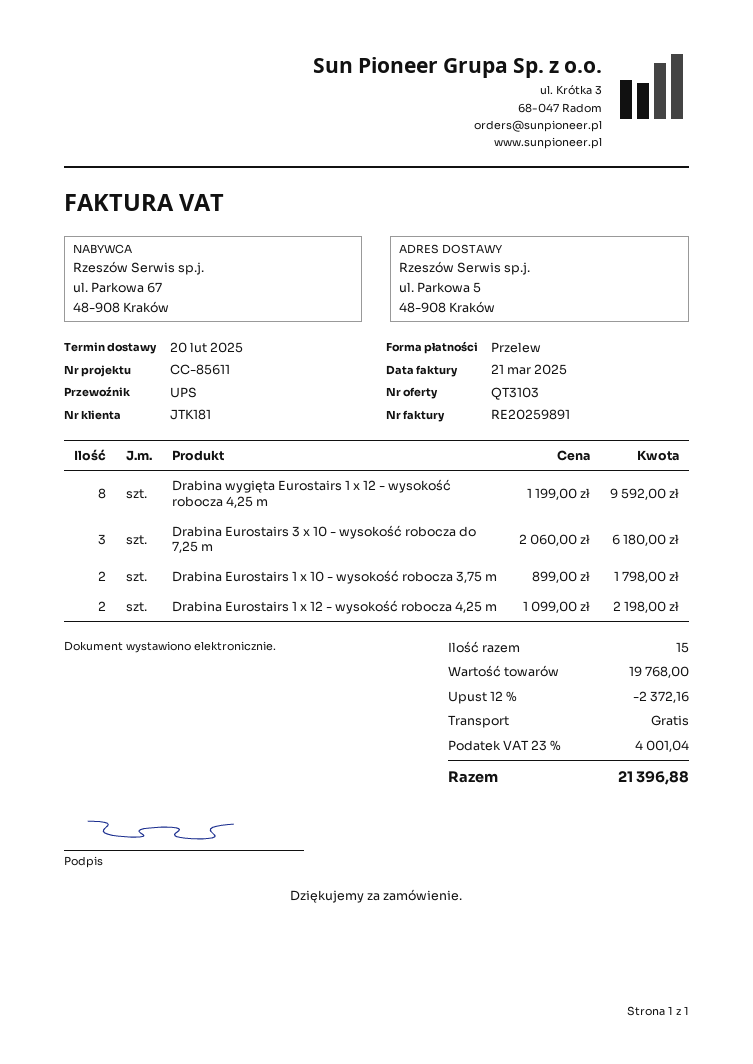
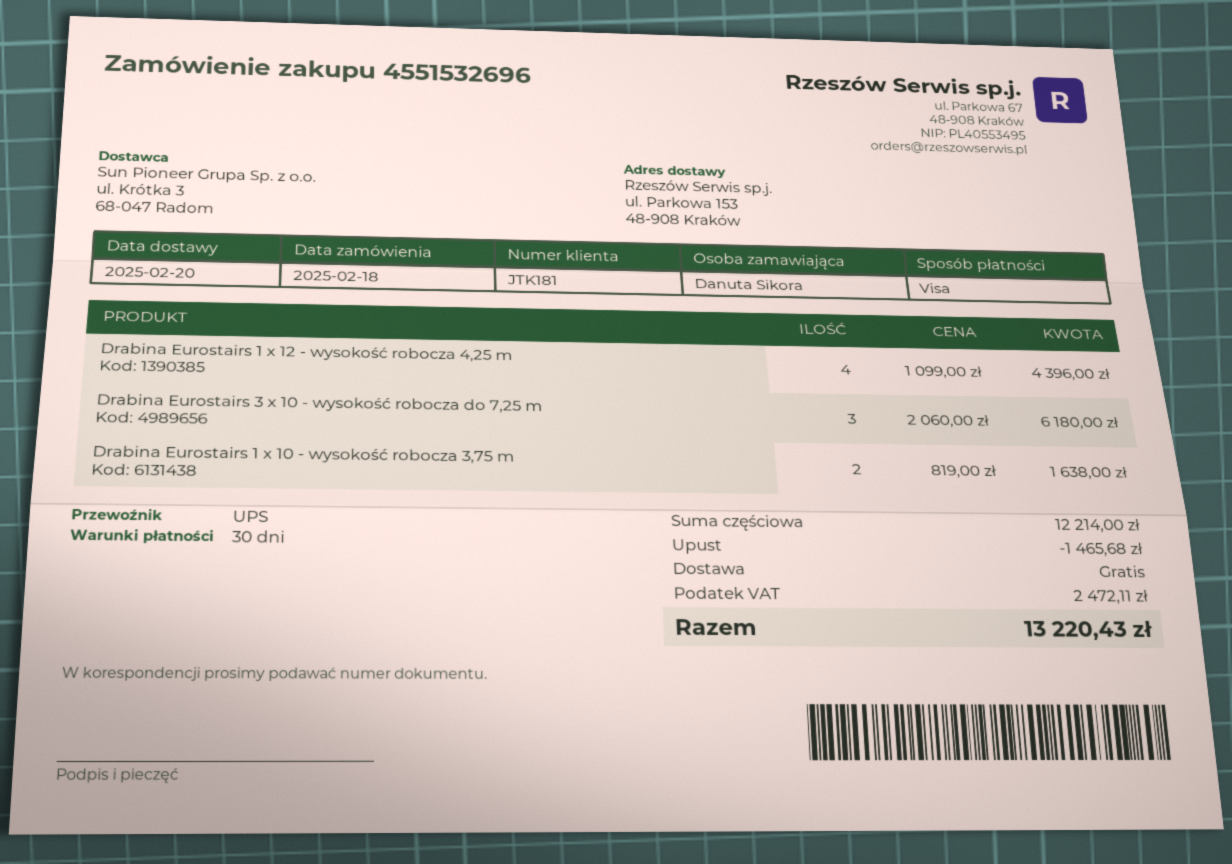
payment method: bank transfer -> Visa
ship to: ul. Parkowa 5, 48-908 Kraków -> ul. Parkowa 153, 48-908 Kraków
Drabina wygięta Eurostairs 1 x 12 - wysokość robocza 4,25 m: 8 x 1199.00 = 9592.00 -> none
Drabina Eurostairs 1 x 10 - wysokość robocza 3,75 m: 2 x 899.00 = 1798.00 -> 2 x 819.00 = 1638.00
Drabina Eurostairs 1 x 12 - wysokość robocza 4,25 m: 2 x 1099.00 = 2198.00 -> 4 x 1099.00 = 4396.00
subtotal: 19768.00 -> 12214.00
discount: 2372.16 -> 1465.68
tax: 4001.04 -> 2472.11
total: 21396.88 -> 13220.43

